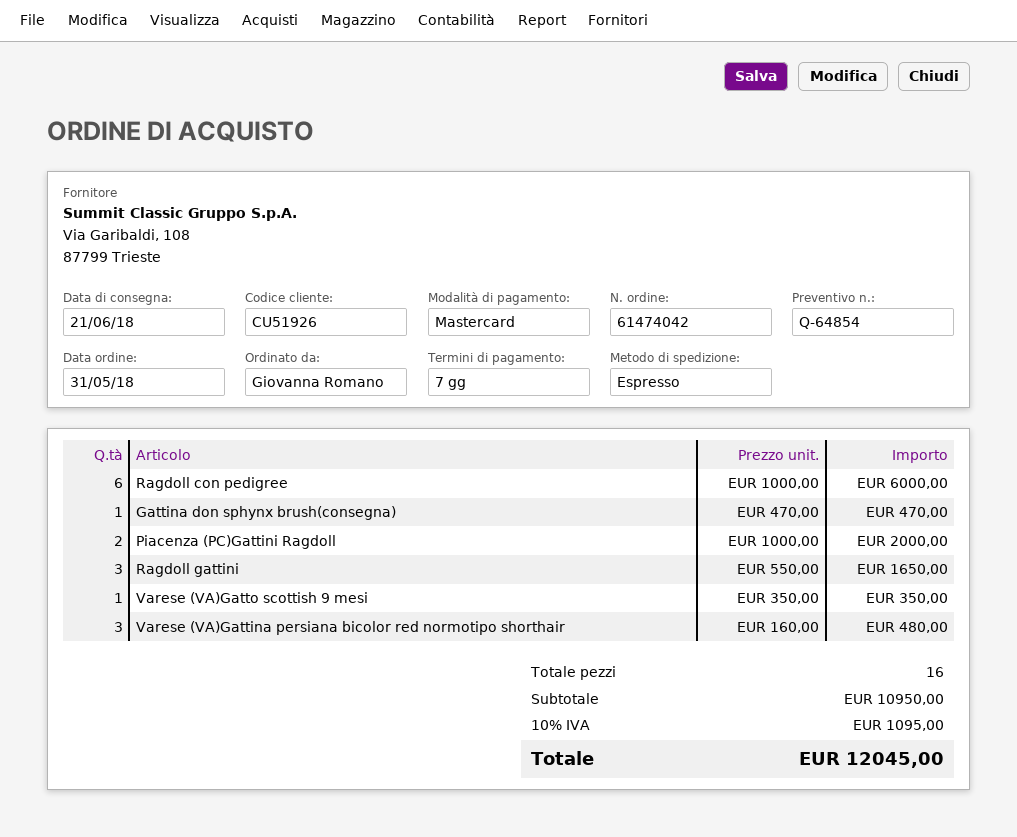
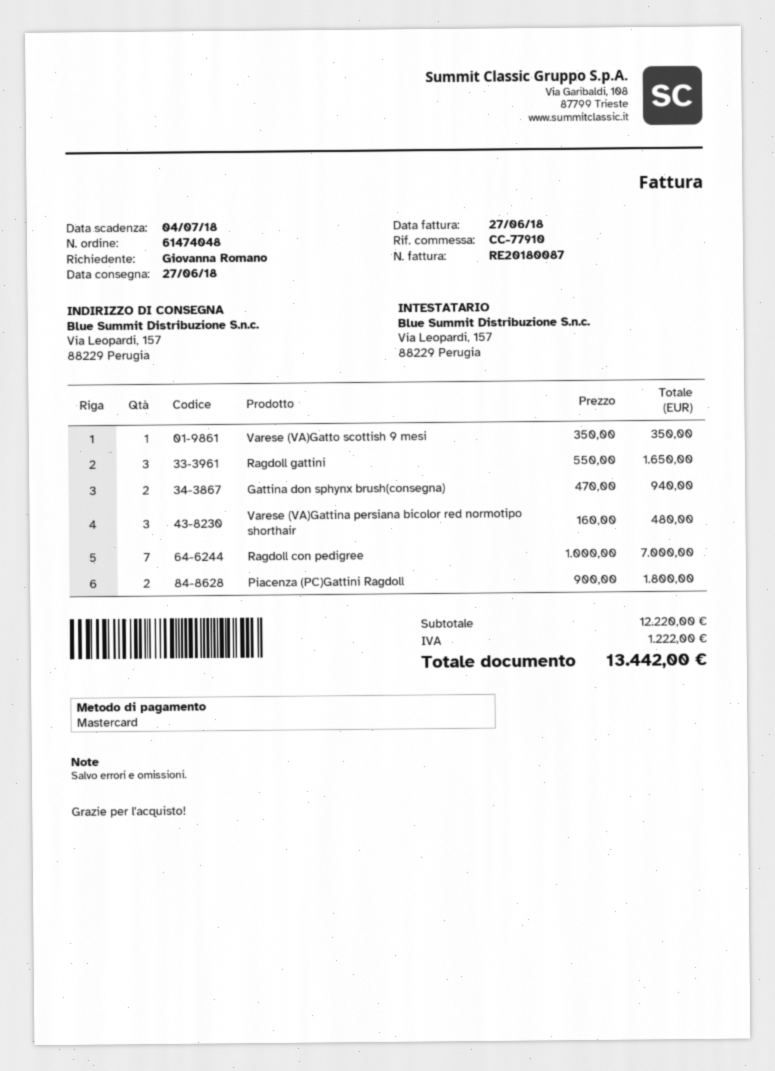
order number: 61474042 -> 61474048
delivery date: 2018-06-21 -> 2018-06-27
Ragdoll con pedigree: 6 x 1000.00 = 6000.00 -> 7 x 1000.00 = 7000.00
Gattina don sphynx brush(consegna): 1 x 470.00 = 470.00 -> 2 x 470.00 = 940.00
Piacenza (PC)Gattini Ragdoll: 2 x 1000.00 = 2000.00 -> 2 x 900.00 = 1800.00
subtotal: 10950.00 -> 12220.00
tax: 1095.00 -> 1222.00
total: 12045.00 -> 13442.00

